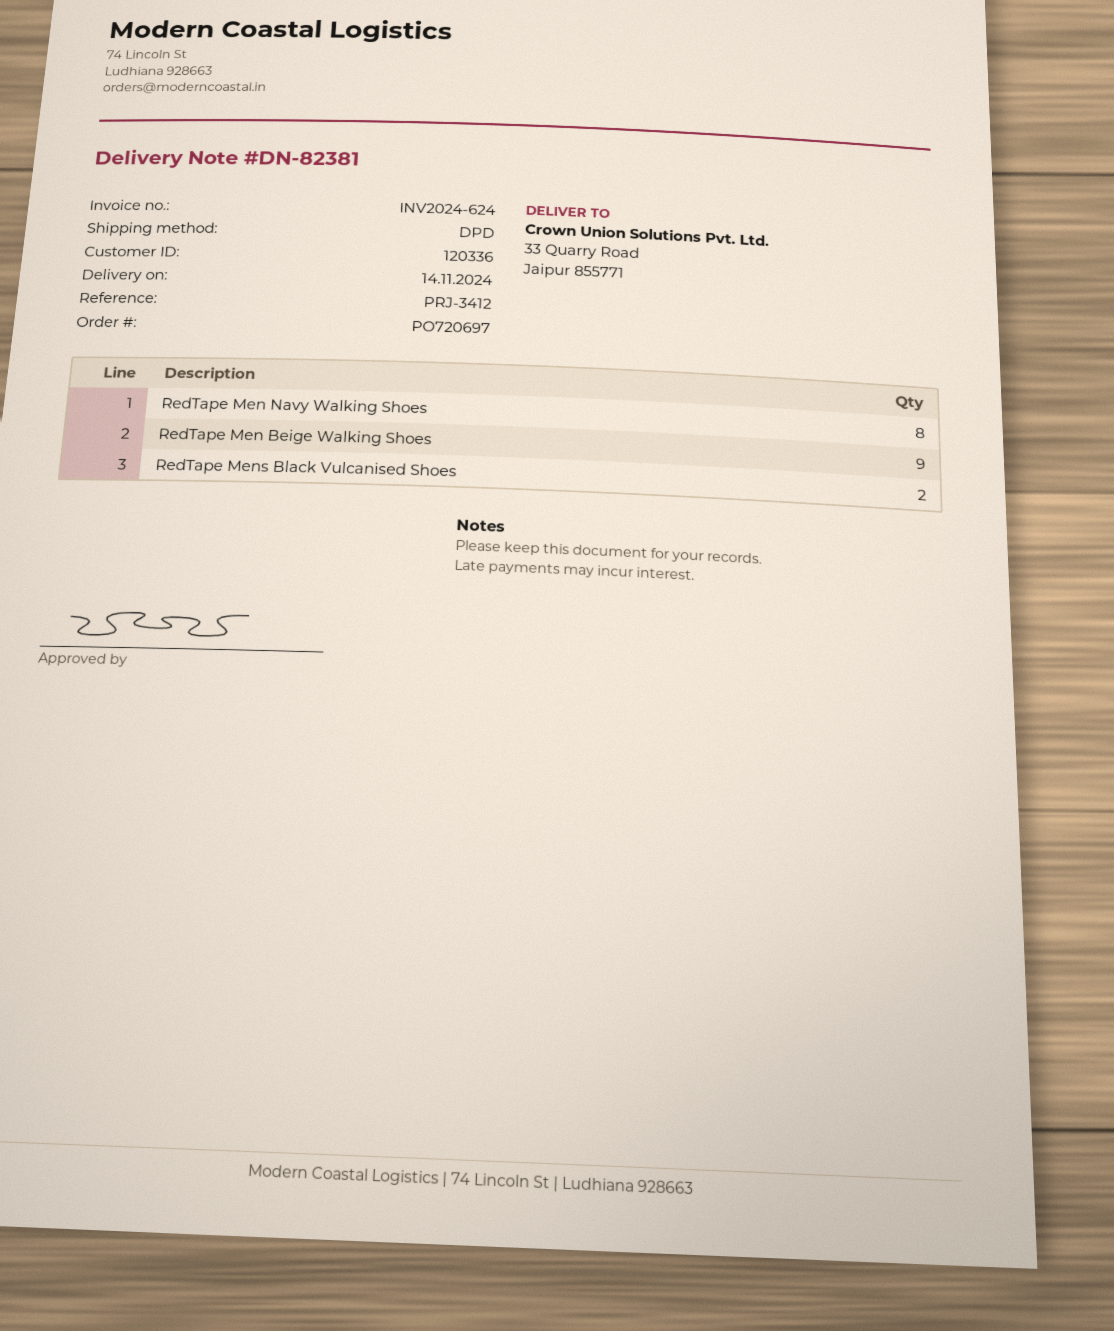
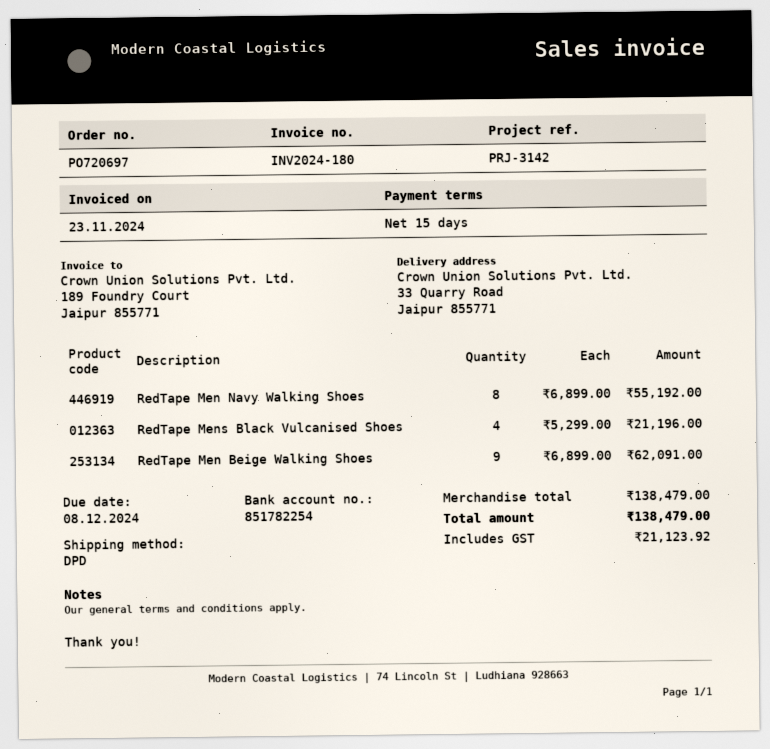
invoice number: INV2024-624 -> INV2024-180
reference: PRJ-3412 -> PRJ-3142
RedTape Mens Black Vulcanised Shoes: 2 -> 4

